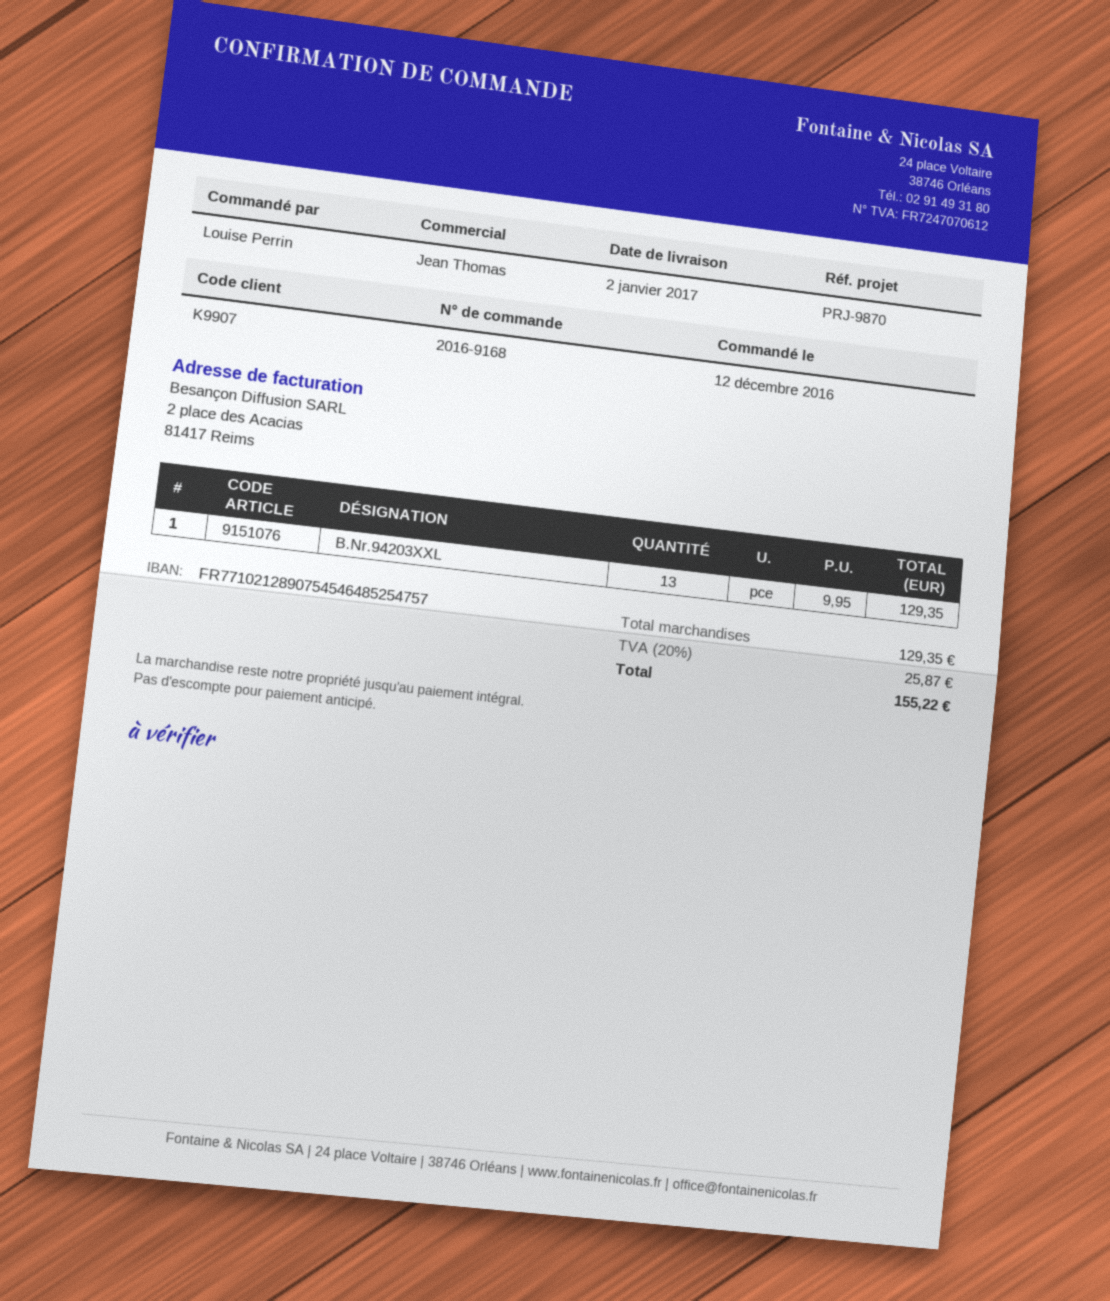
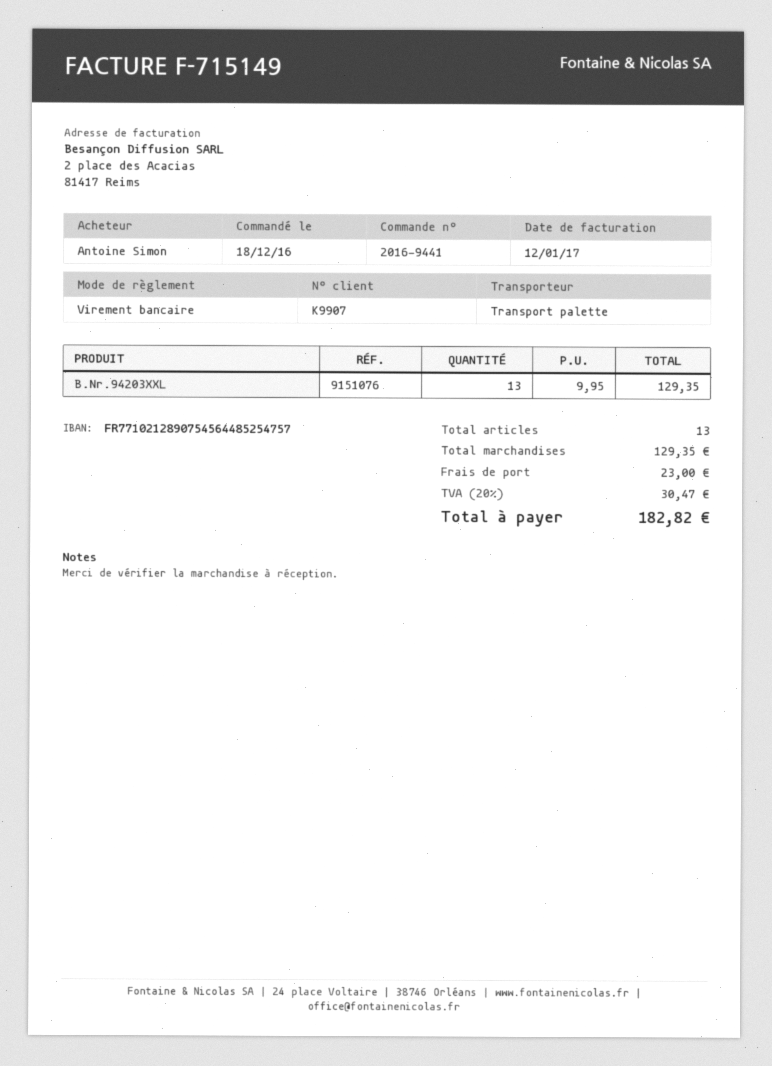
order number: 2016-9168 -> 2016-9441
order date: 2016-12-12 -> 2016-12-18
ordered by: Louise Perrin -> Antoine Simon
bank account: FR7710212890754546485254757 -> FR7710212890754564485254757
shipping: none -> 23.00
tax: 20% = 25.87 -> 20% = 30.47
total: 155.22 -> 182.82

